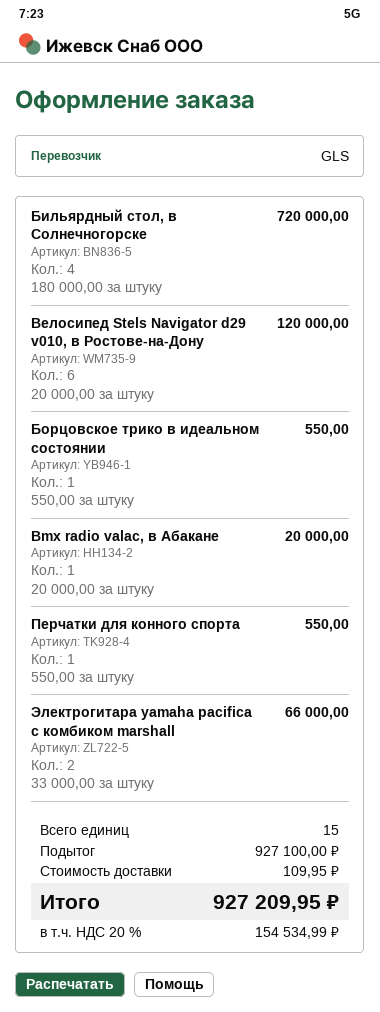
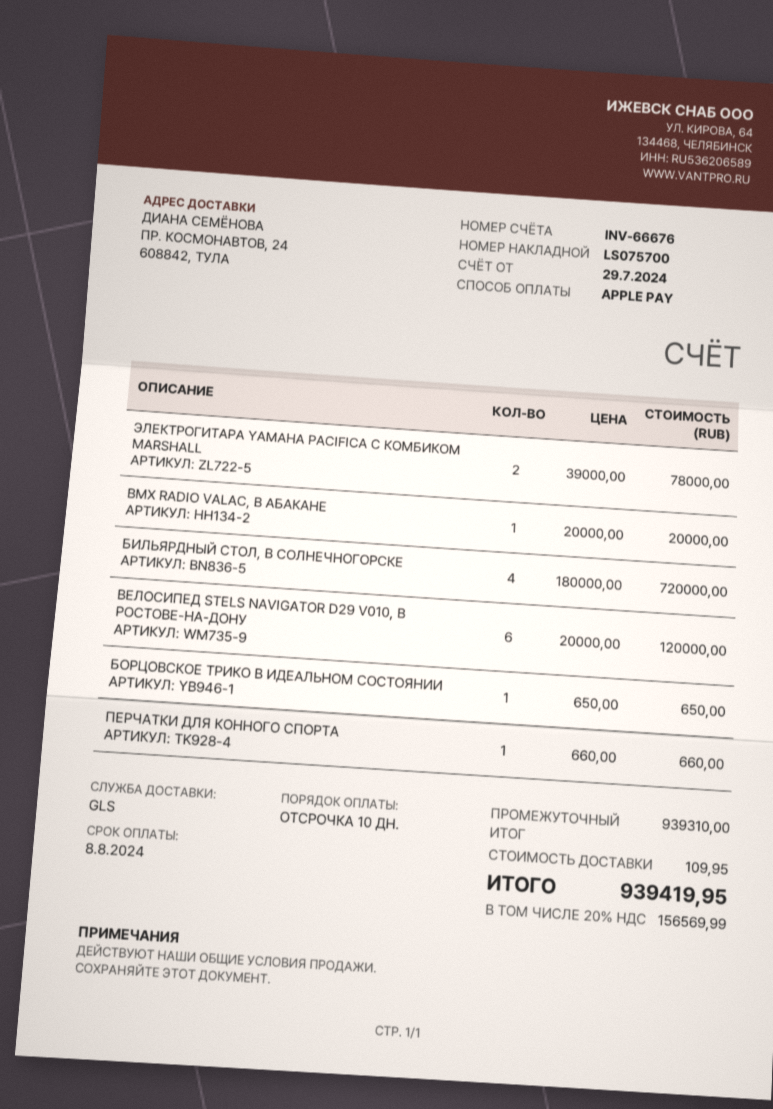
Борцовское трико в идеальном состоянии: 1 x 550.00 = 550.00 -> 1 x 650.00 = 650.00
Перчатки для конного спорта: 1 x 550.00 = 550.00 -> 1 x 660.00 = 660.00
Электрогитара yamaha pacifica с комбиком marshall: 2 x 33000.00 = 66000.00 -> 2 x 39000.00 = 78000.00
subtotal: 927100.00 -> 939310.00
tax: 20% = 154534.99 -> 20% = 156569.99
total: 927209.95 -> 939419.95

